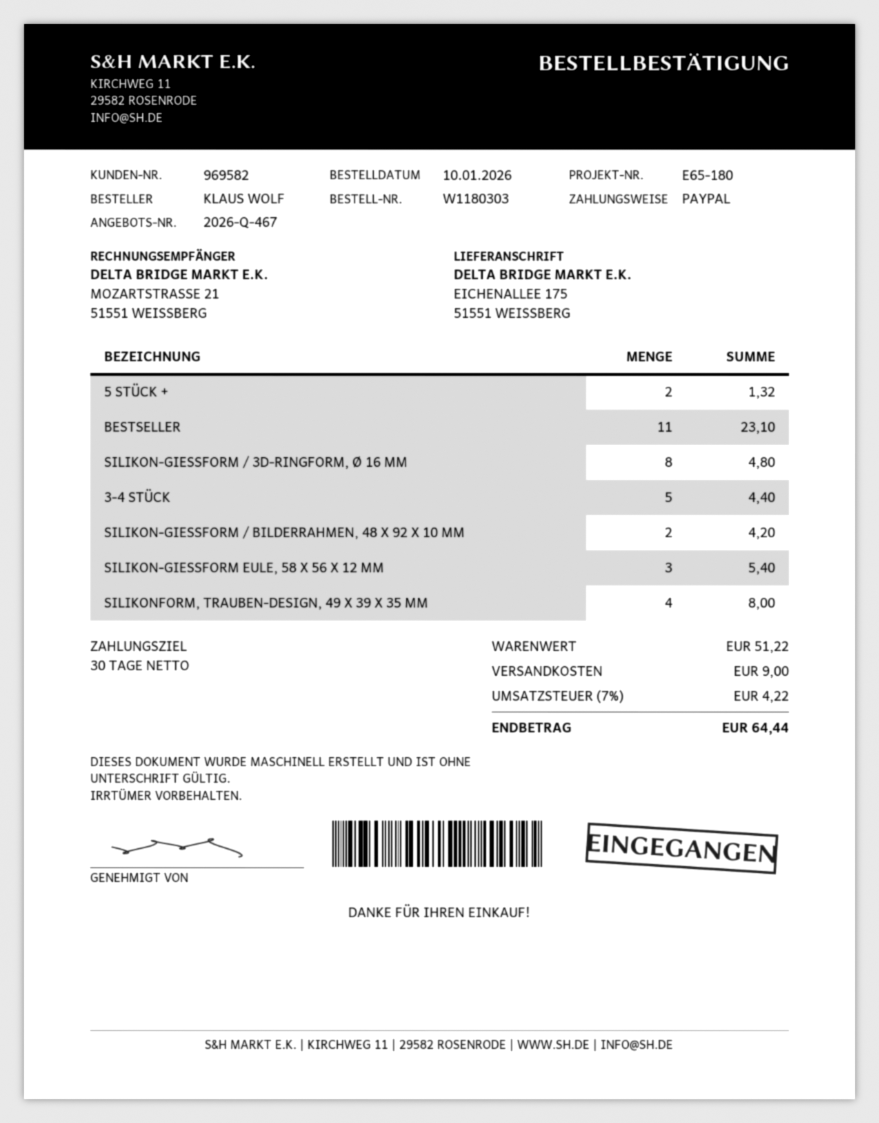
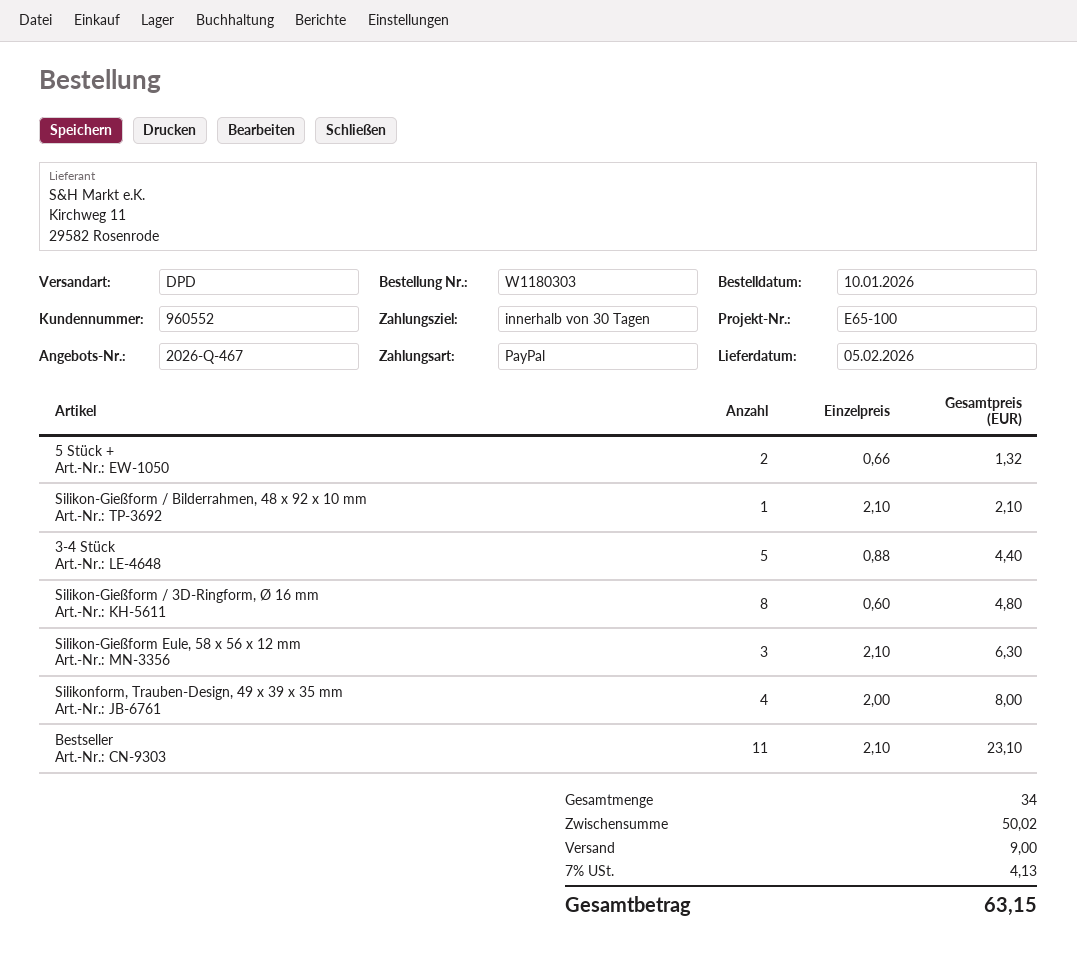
customer number: 969582 -> 960552
reference: E65-180 -> E65-100
SILIKON-GIESSFORM / BILDERRAHMEN, 48 X 92 X 10 MM: 2 for 4.20 -> 1 for 2.10
SILIKON-GIESSFORM EULE, 58 X 56 X 12 MM: 3 for 5.40 -> 3 for 6.30
subtotal: 51.22 -> 50.02
tax: 7% = 4.22 -> 7% = 4.13
total: 64.44 -> 63.15

